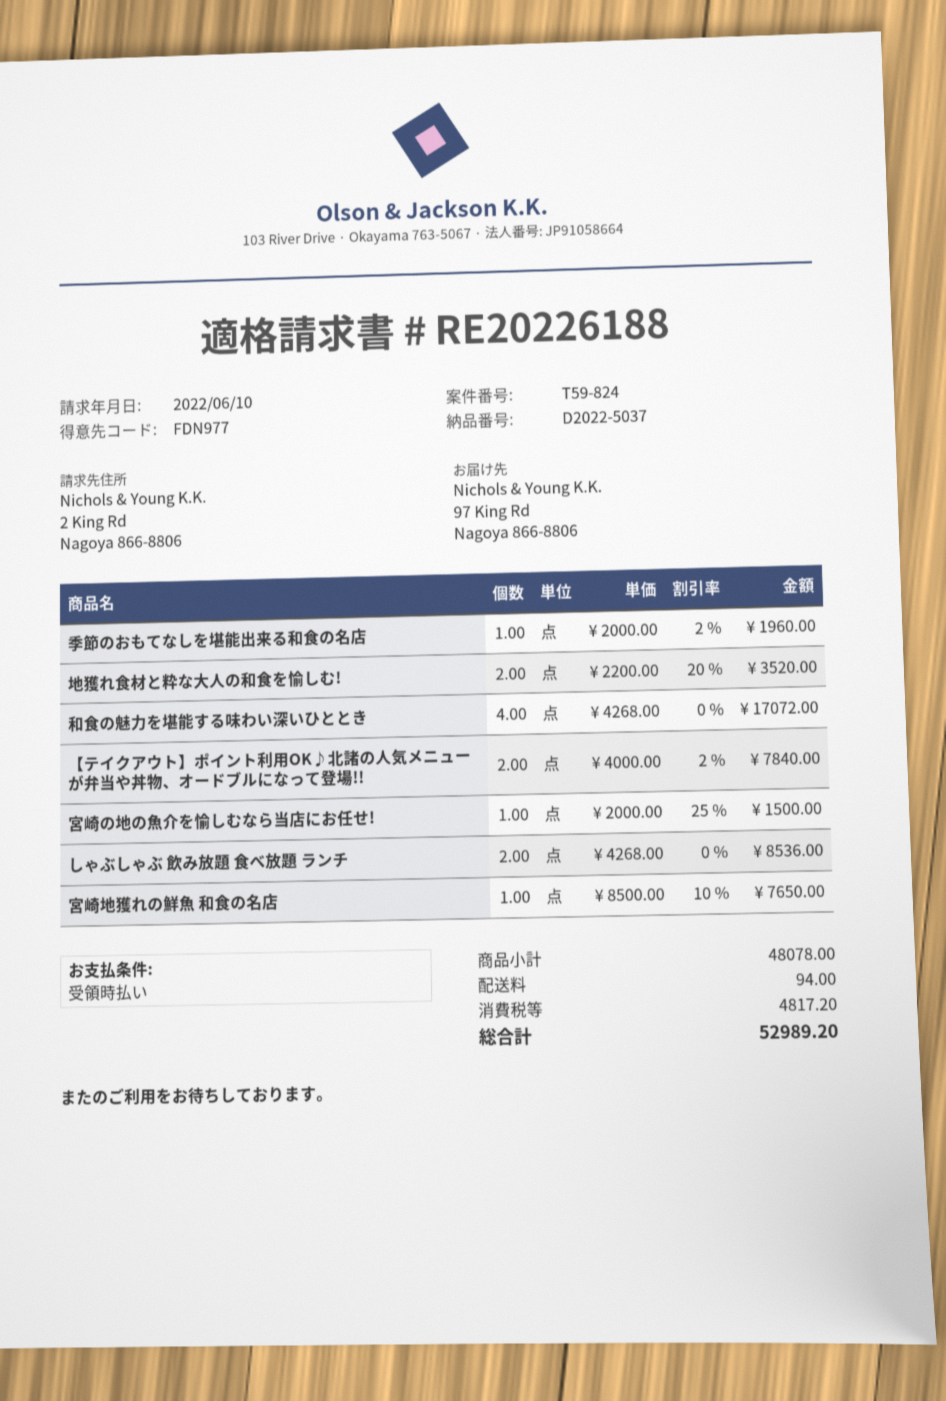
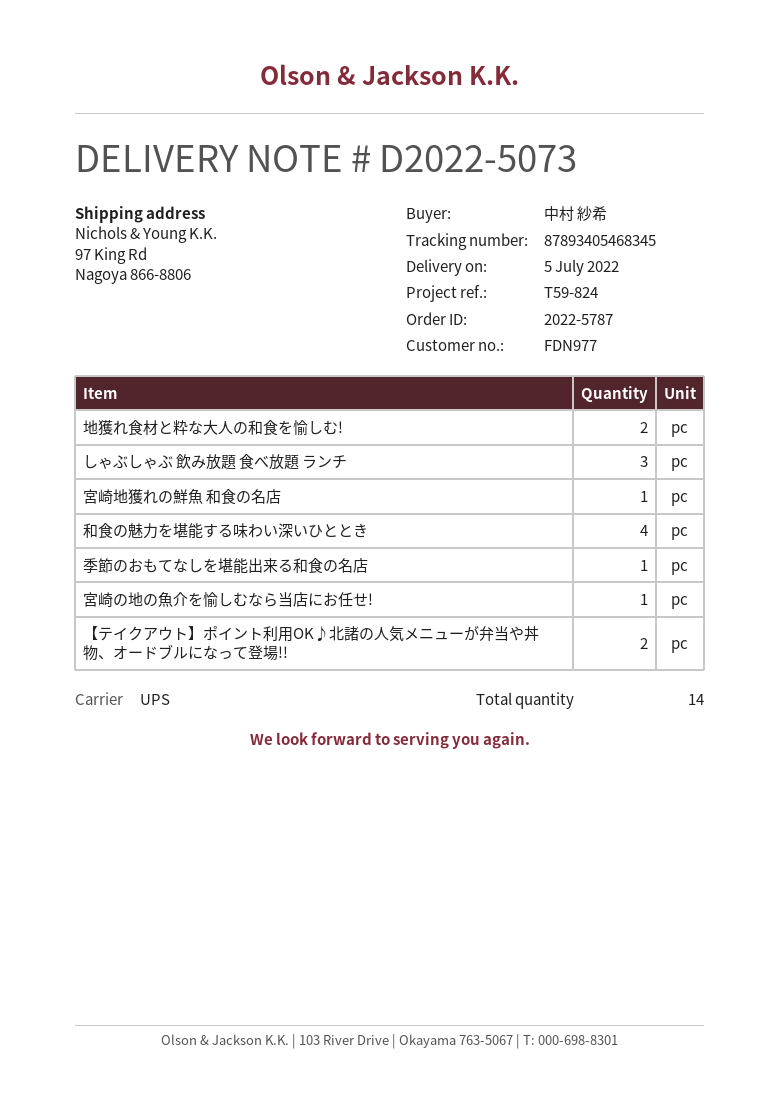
delivery note number: D2022-5037 -> D2022-5073
しゃぶしゃぶ 飲み放題 食べ放題 ランチ: 2 -> 3

